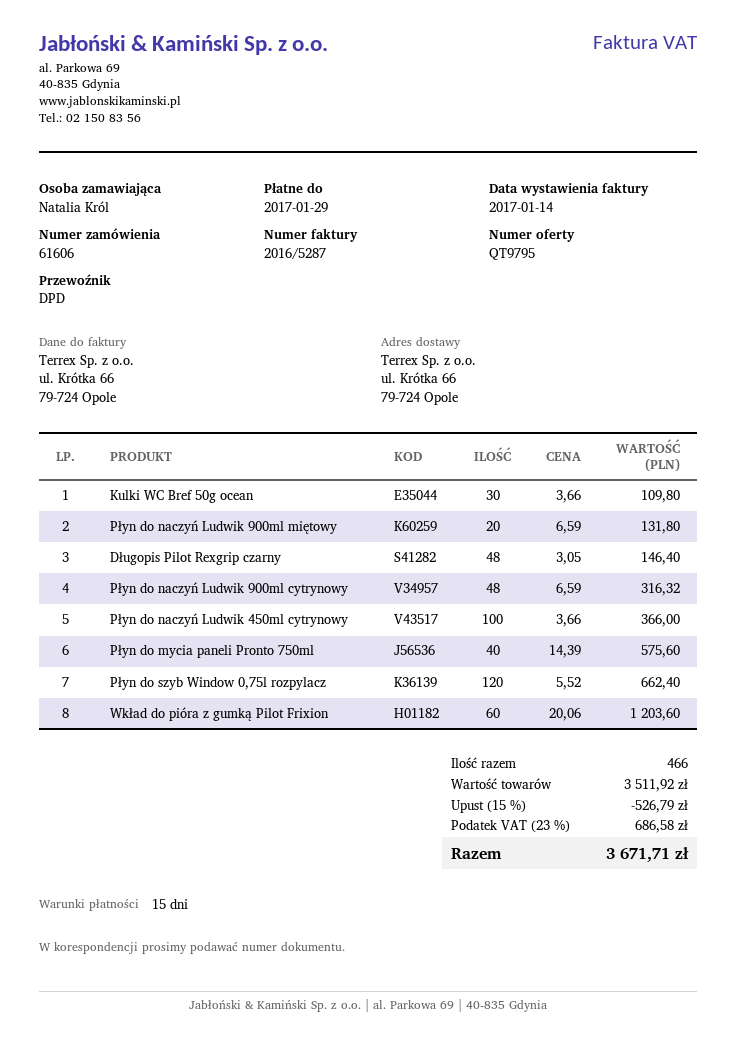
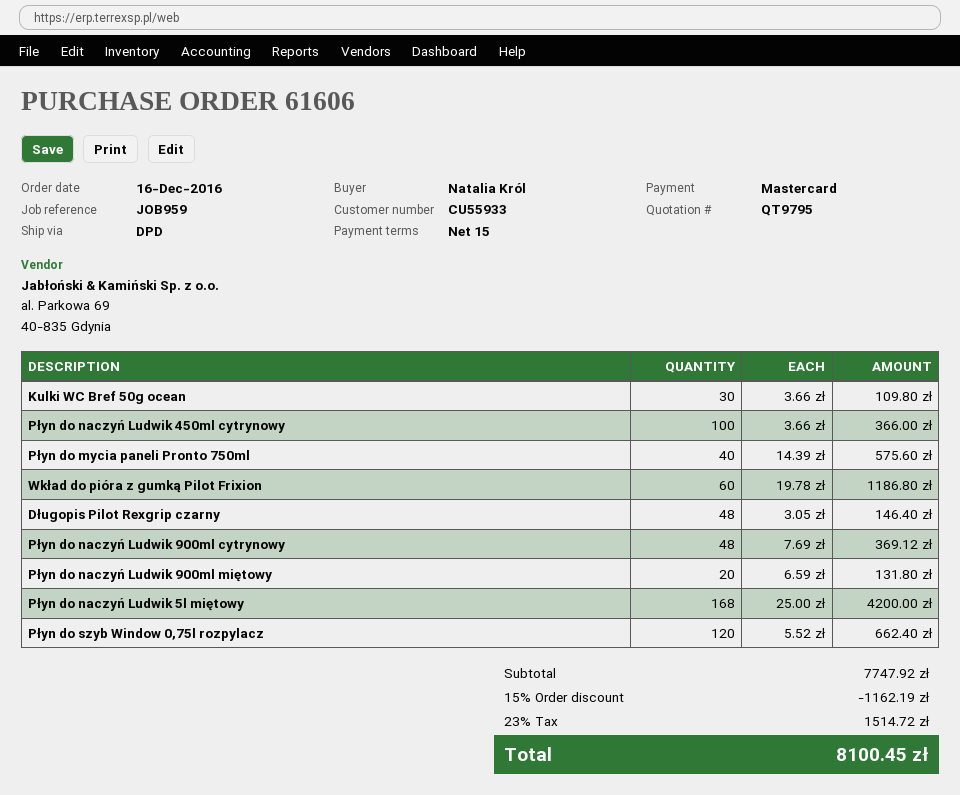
Płyn do naczyń Ludwik 900ml cytrynowy: 48 x 6.59 = 316.32 -> 48 x 7.69 = 369.12
Wkład do pióra z gumką Pilot Frixion: 60 x 20.06 = 1203.60 -> 60 x 19.78 = 1186.80
Płyn do naczyń Ludwik 5l miętowy: none -> 168 x 25.00 = 4200.00
subtotal: 3511.92 -> 7747.92
discount: 15% = 526.79 -> 15% = 1162.19
tax: 23% = 686.58 -> 23% = 1514.72
total: 3671.71 -> 8100.45

